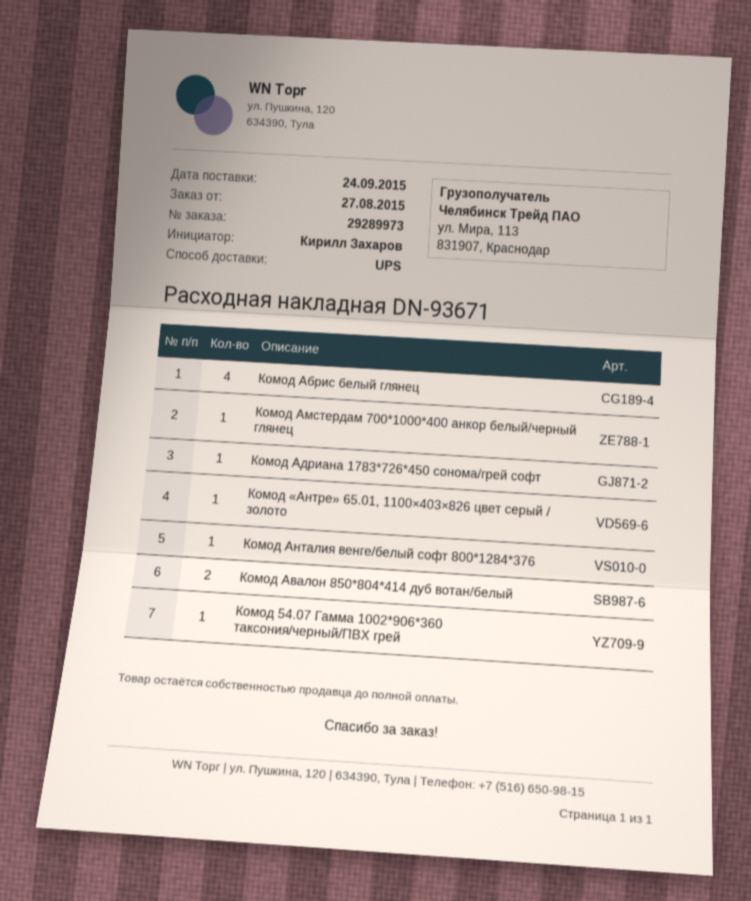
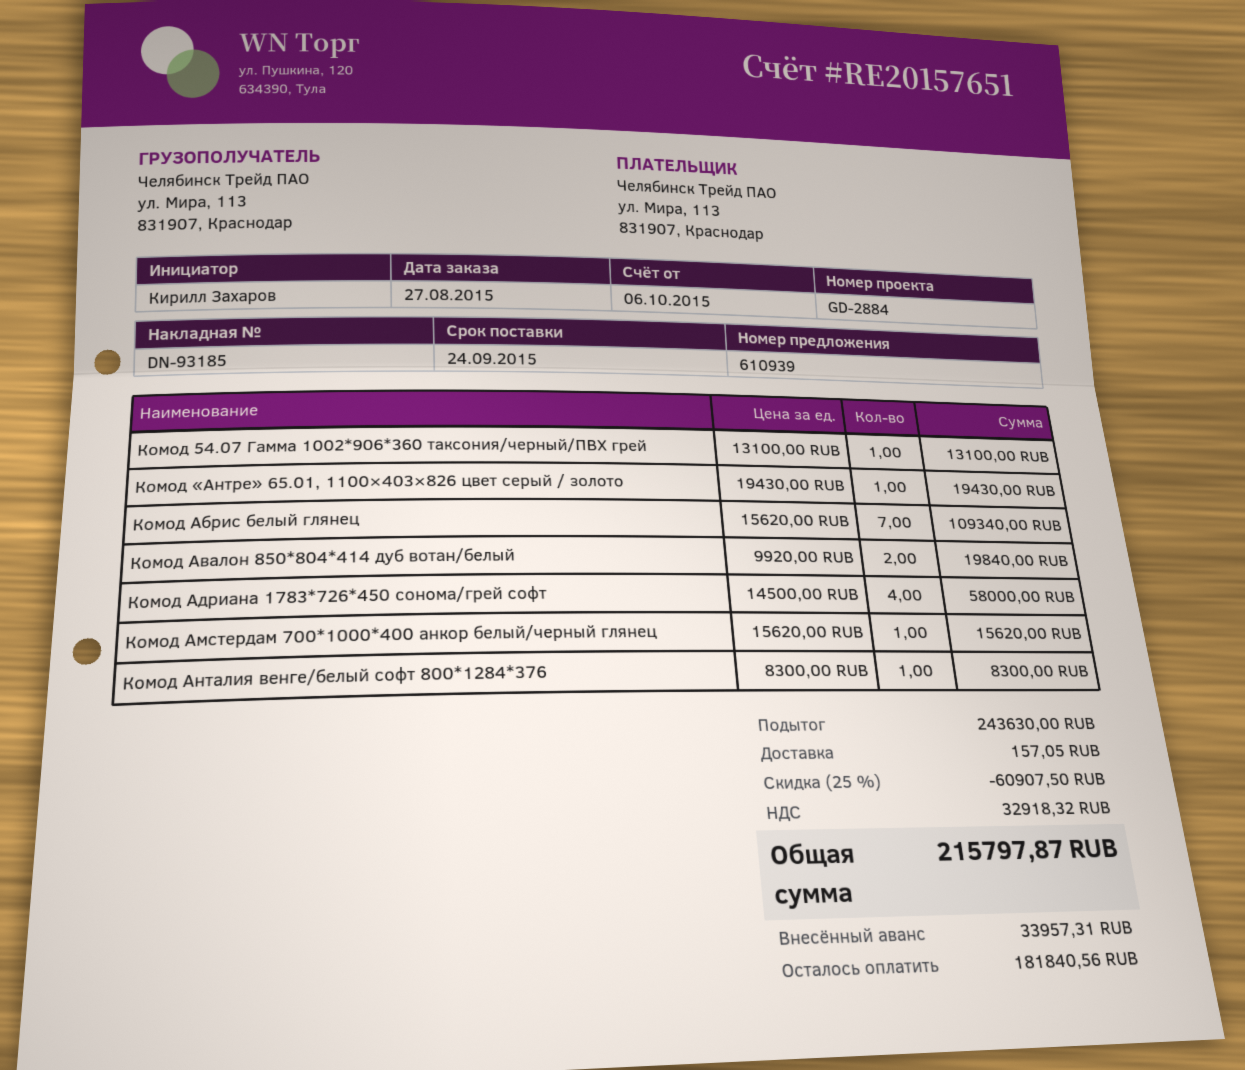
delivery note number: DN-93671 -> DN-93185
Комод Абрис белый глянец: 4 -> 7
Комод Адриана 1783*726*450 сонома/грей софт: 1 -> 4

